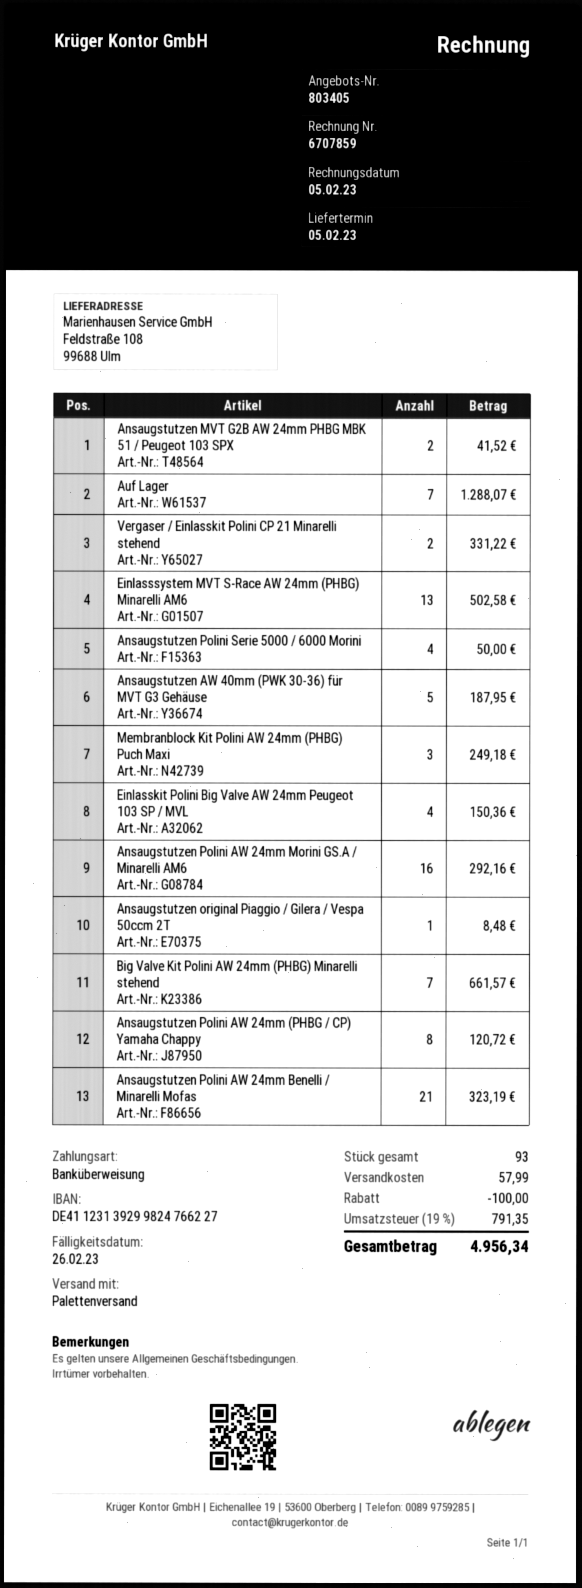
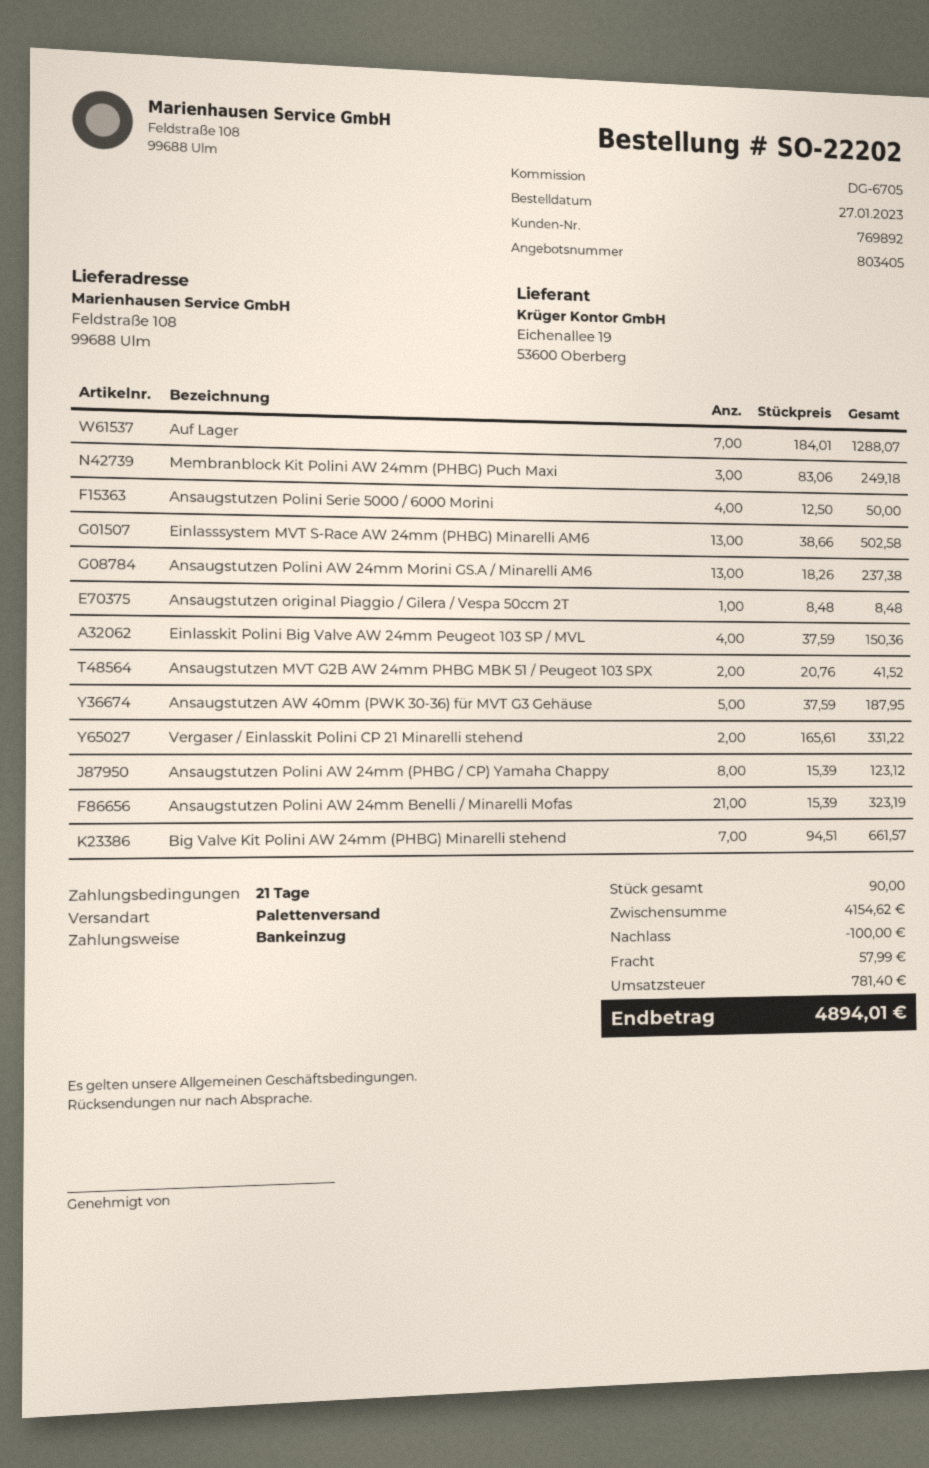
payment method: bank transfer -> direct debit
Ansaugstutzen Polini AW 24mm Morini GS.A / Minarelli AM6: 16 for 292.16 -> 13 for 237.38
Ansaugstutzen Polini AW 24mm (PHBG / CP) Yamaha Chappy: 8 for 120.72 -> 8 for 123.12
total quantity: 93 -> 90
tax: 791.35 -> 781.40
total: 4956.34 -> 4894.01

